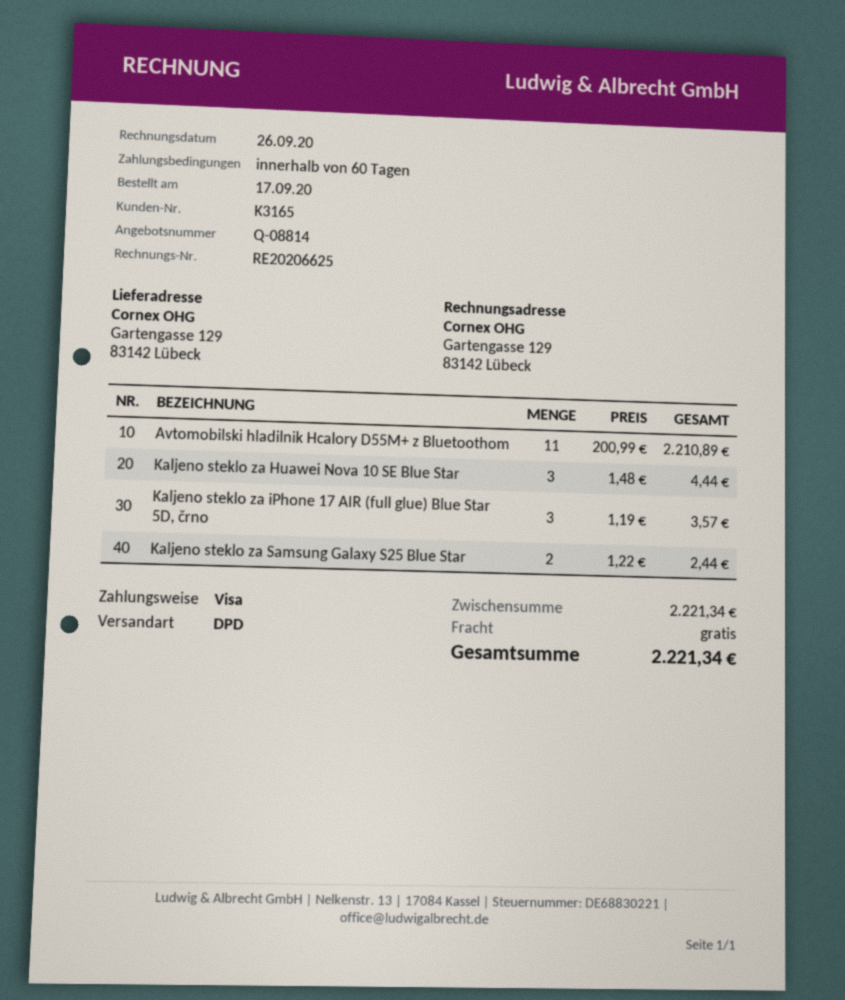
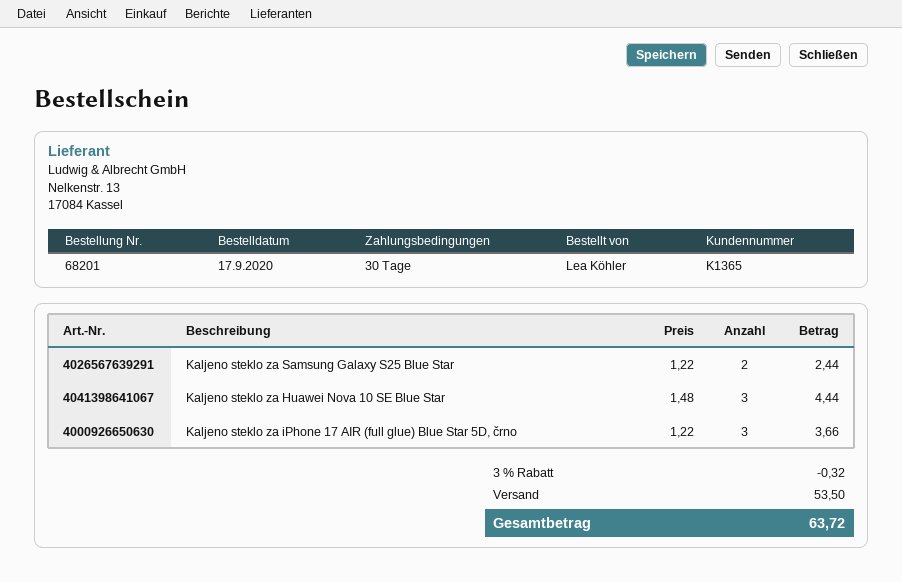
payment terms: 60 days -> 30 days
customer number: K3165 -> K1365
Avtomobilski hladilnik Hcalory D55M+ z Bluetoothom: 11 x 200.99 = 2210.89 -> none
Kaljeno steklo za iPhone 17 AIR (full glue) Blue Star 5D, črno: 3 x 1.19 = 3.57 -> 3 x 1.22 = 3.66
discount: none -> 3% = 0.32
shipping: 0.00 -> 53.50
total: 2221.34 -> 63.72

